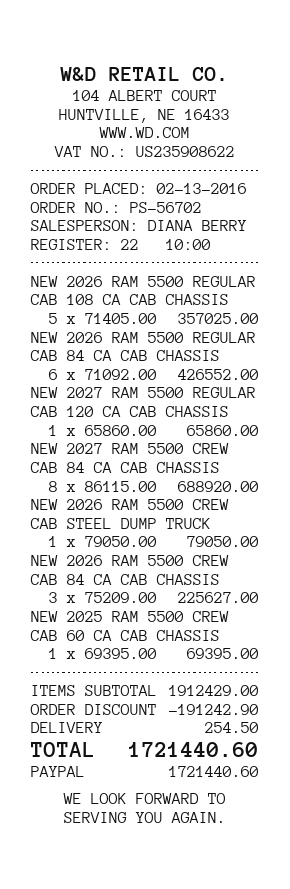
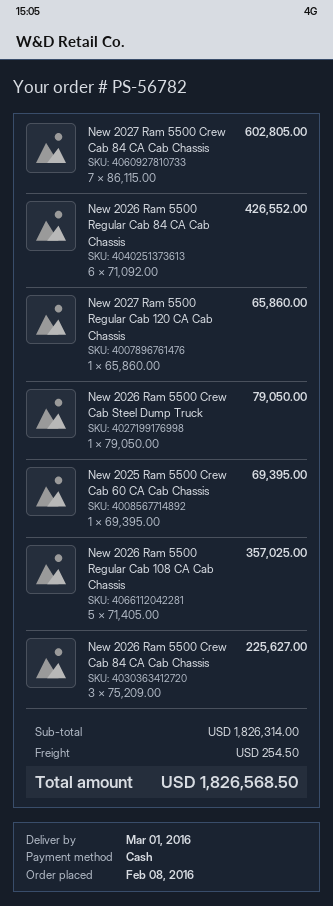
order number: PS-56702 -> PS-56782
order date: 2016-02-13 -> 2016-02-08
payment method: PayPal -> cash
NEW 2027 RAM 5500 CREW CAB 84 CA CAB CHASSIS: 8 x 86115.00 = 688920.00 -> 7 x 86115.00 = 602805.00
subtotal: 1912429.00 -> 1826314.00
discount: 191242.90 -> none
total: 1721440.60 -> 1826568.50

